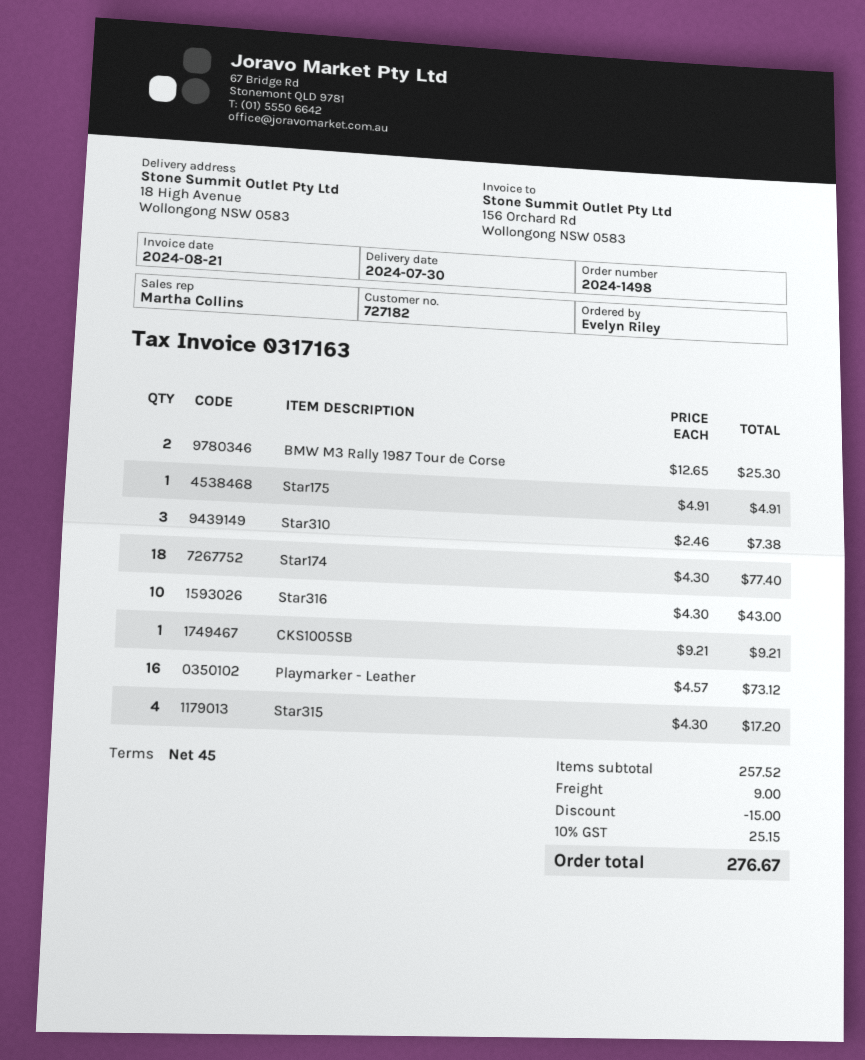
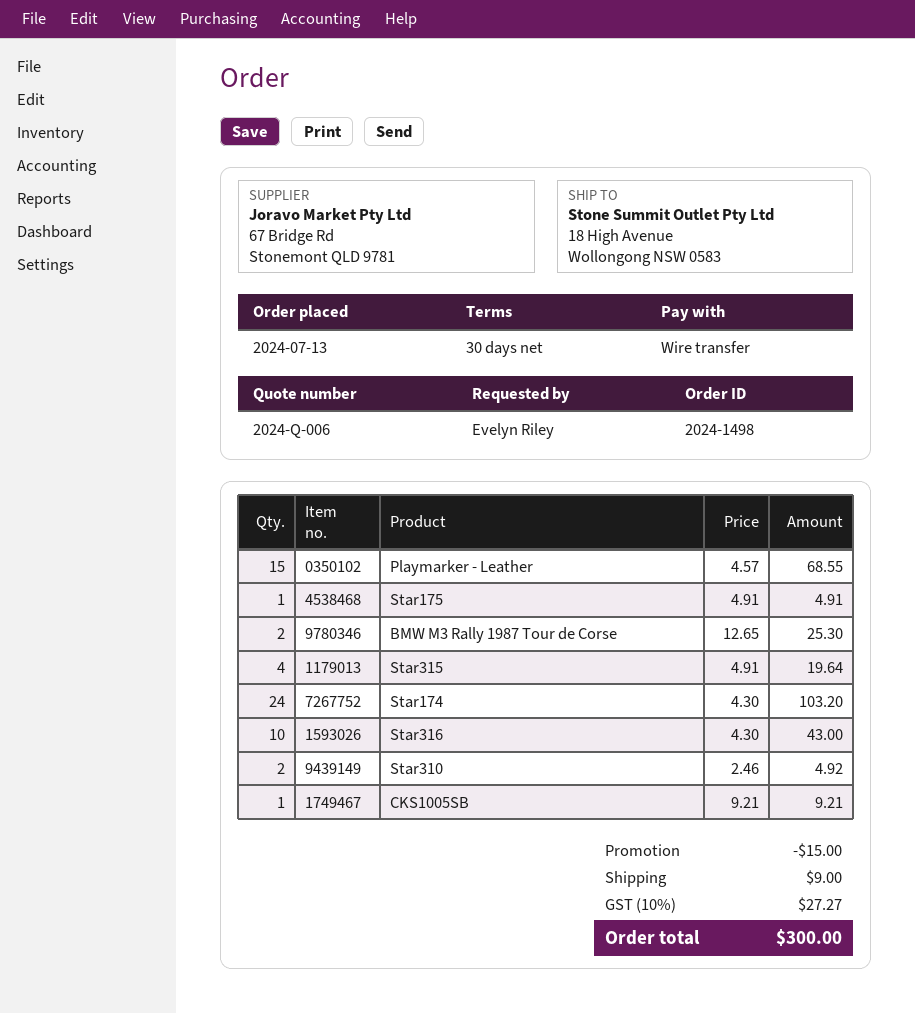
payment terms: 45 days -> 30 days
Star310: 3 x 2.46 = 7.38 -> 2 x 2.46 = 4.92
Star174: 18 x 4.30 = 77.40 -> 24 x 4.30 = 103.20
Playmarker - Leather: 16 x 4.57 = 73.12 -> 15 x 4.57 = 68.55
Star315: 4 x 4.30 = 17.20 -> 4 x 4.91 = 19.64
tax: 10% = 25.15 -> 10% = 27.27
total: 276.67 -> 300.00

